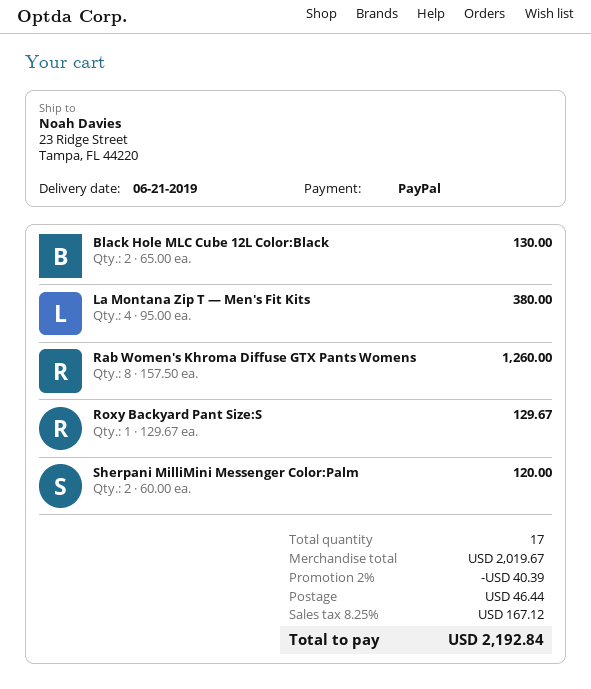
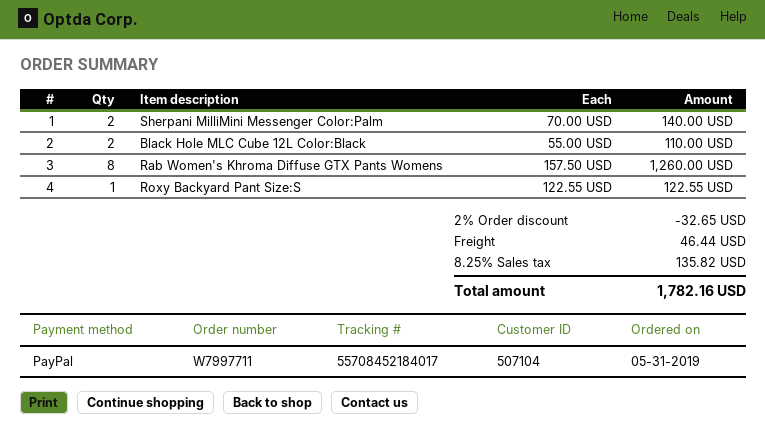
Black Hole MLC Cube 12L Color:Black: 2 x 65.00 = 130.00 -> 2 x 55.00 = 110.00
La Montana Zip T — Men's Fit Kits: 4 x 95.00 = 380.00 -> none
Roxy Backyard Pant Size:S: 1 x 129.67 = 129.67 -> 1 x 122.55 = 122.55
Sherpani MilliMini Messenger Color:Palm: 2 x 60.00 = 120.00 -> 2 x 70.00 = 140.00
discount: 2% = 40.39 -> 2% = 32.65
tax: 8.25% = 167.12 -> 8.25% = 135.82
total: 2192.84 -> 1782.16

